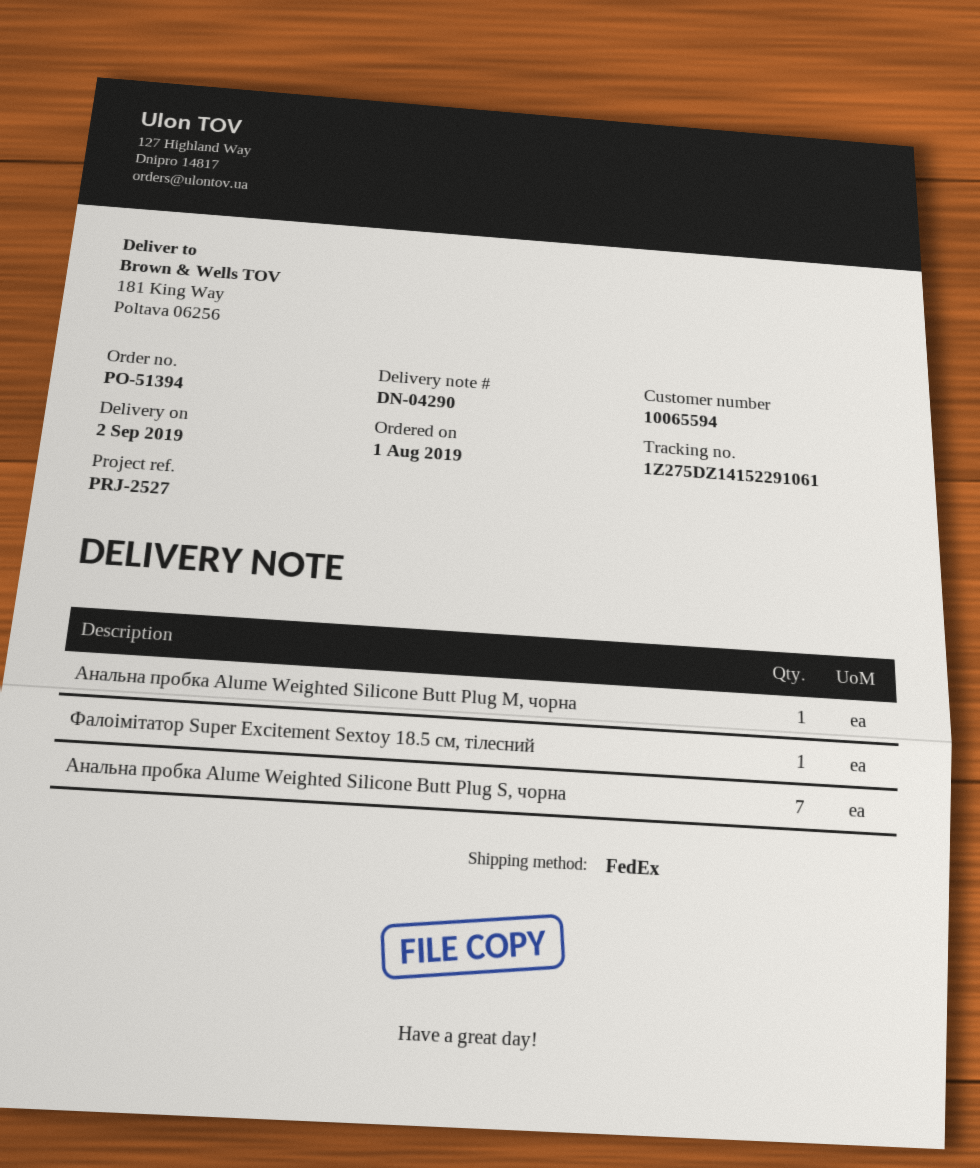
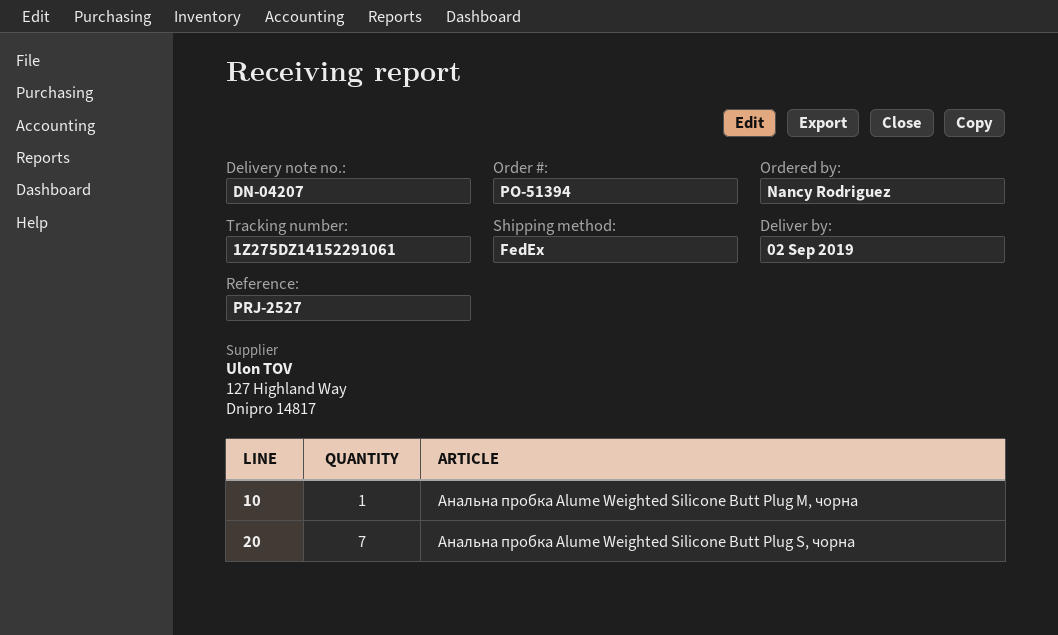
delivery note number: DN-04290 -> DN-04207
Фалоімітатор Super Excitement Sextoy 18.5 см, тілесний: 1 -> none

